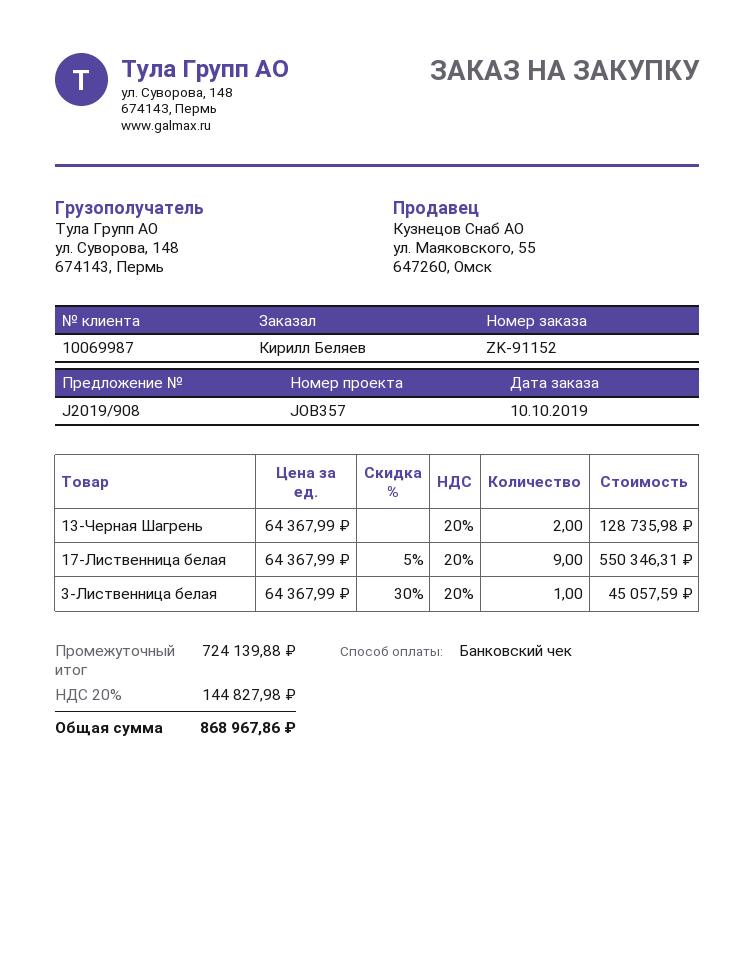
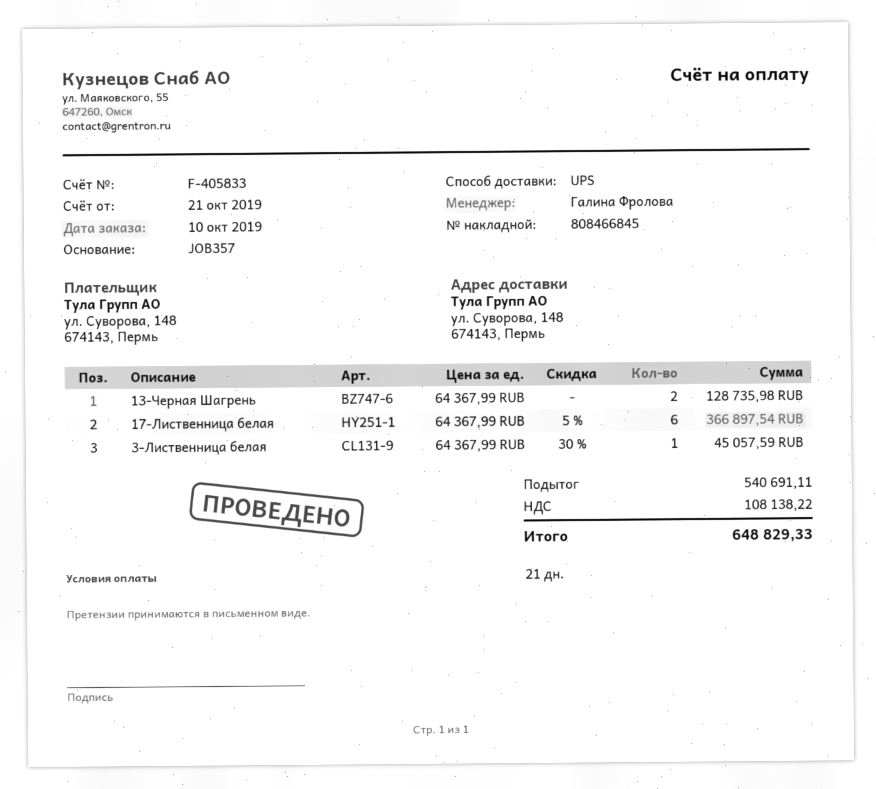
17-Лиственница белая: 9 x 64367.99 - 5% = 550346.31 -> 6 x 64367.99 - 5% = 366897.54
subtotal: 724139.88 -> 540691.11
tax: 144827.98 -> 108138.22
total: 868967.86 -> 648829.33

